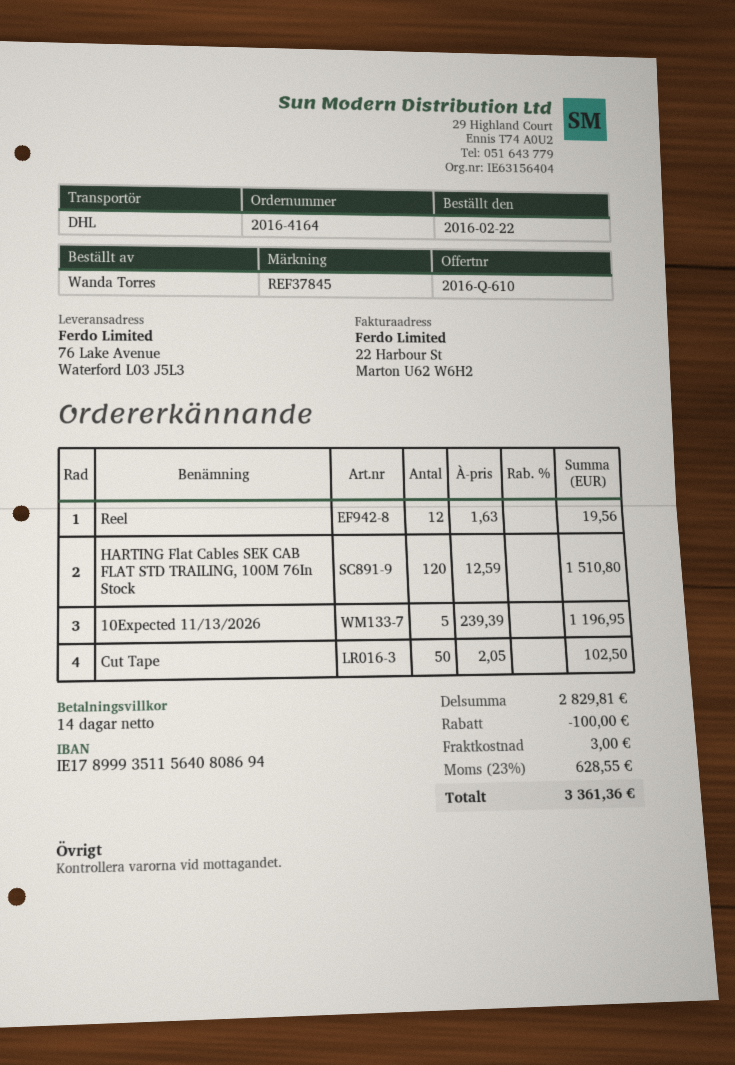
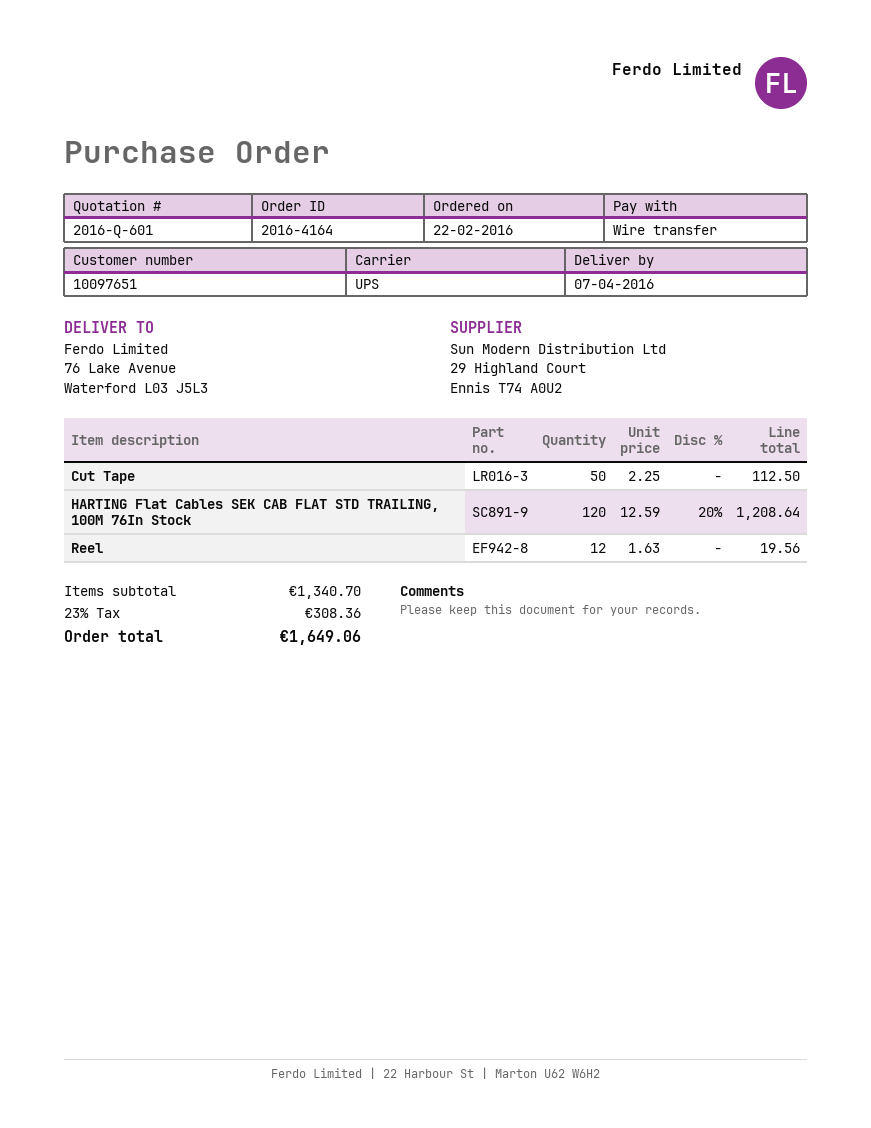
quote number: 2016-Q-610 -> 2016-Q-601
shipping method: DHL -> UPS
HARTING Flat Cables SEK CAB FLAT STD TRAILING, 100M 76In Stock: 120 x 12.59 = 1510.80 -> 120 x 12.59 - 20% = 1208.64
10Expected 11/13/2026: 5 x 239.39 = 1196.95 -> none
Cut Tape: 50 x 2.05 = 102.50 -> 50 x 2.25 = 112.50
subtotal: 2829.81 -> 1340.70
discount: 100.00 -> none
shipping: 3.00 -> none
tax: 23% = 628.55 -> 23% = 308.36
total: 3361.36 -> 1649.06

